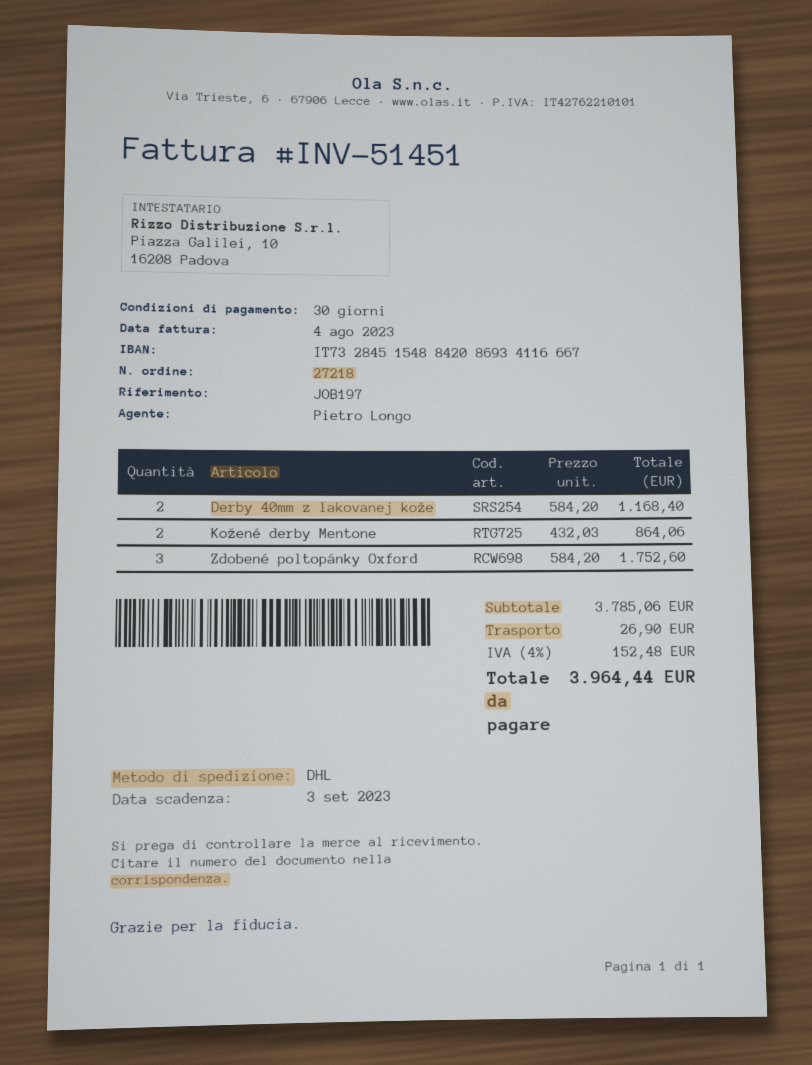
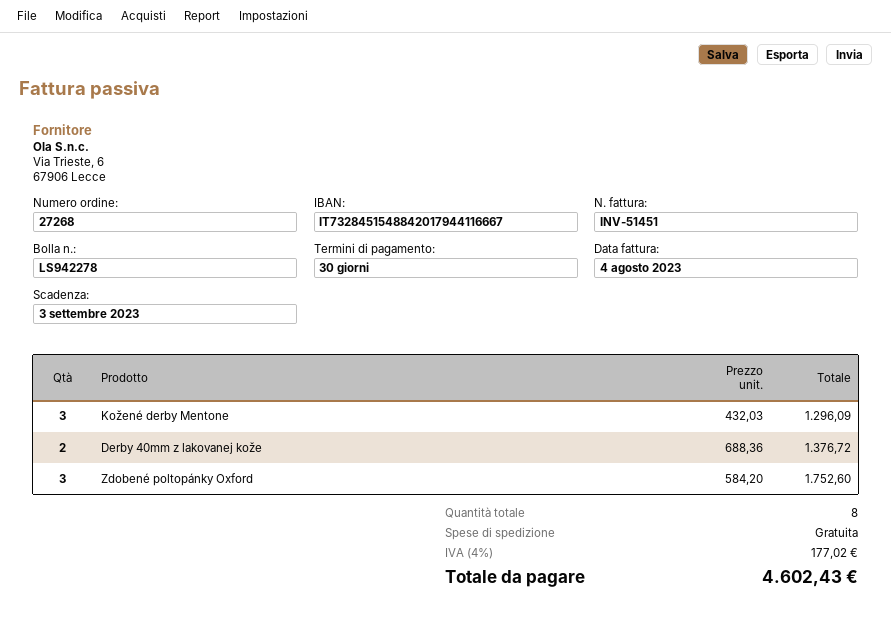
order number: 27218 -> 27268
bank account: IT7328451548842086934116667 -> IT7328451548842017944116667
Derby 40mm z lakovanej kože: 2 x 584.20 = 1168.40 -> 2 x 688.36 = 1376.72
Kožené derby Mentone: 2 x 432.03 = 864.06 -> 3 x 432.03 = 1296.09
shipping: 26.90 -> 0.00
tax: 4% = 152.48 -> 4% = 177.02
total: 3964.44 -> 4602.43

